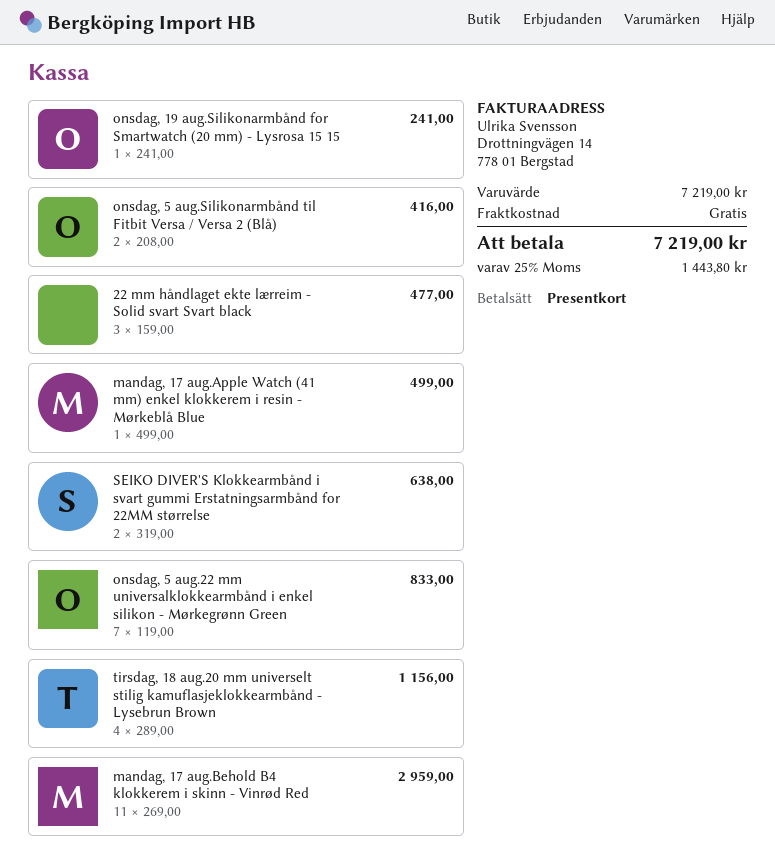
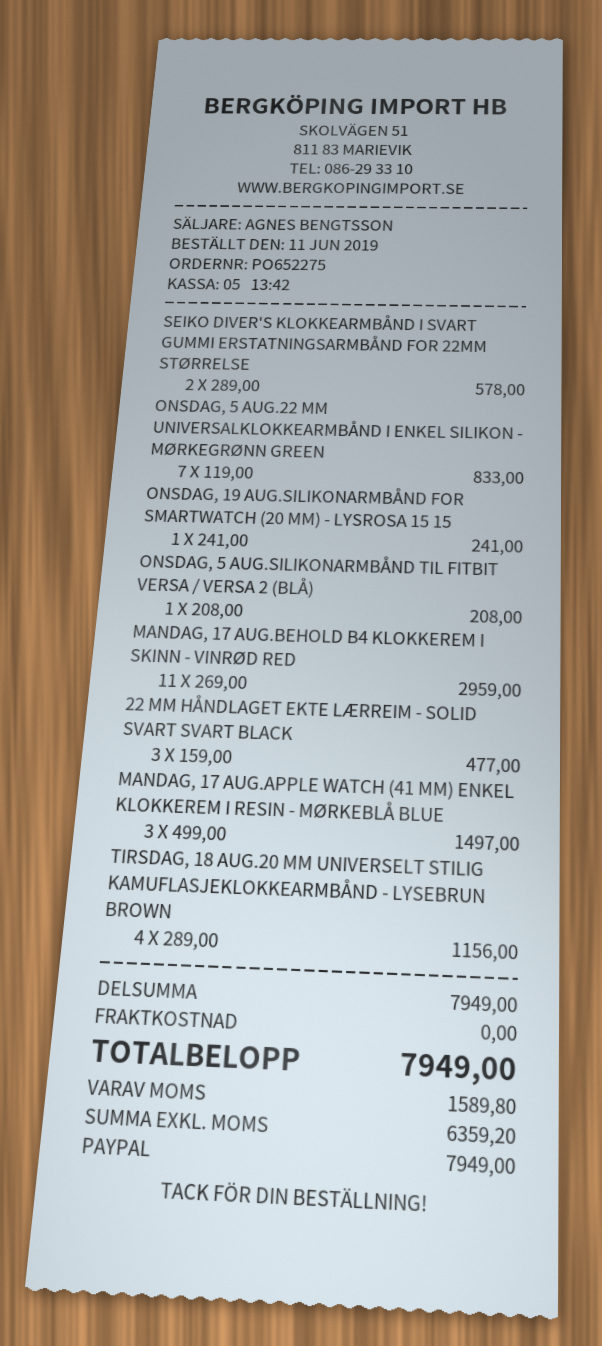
payment method: gift card -> PayPal
onsdag, 5 aug.Silikonarmbånd til Fitbit Versa / Versa 2 (Blå): 2 x 208.00 = 416.00 -> 1 x 208.00 = 208.00
mandag, 17 aug.Apple Watch (41 mm) enkel klokkerem i resin - Mørkeblå Blue: 1 x 499.00 = 499.00 -> 3 x 499.00 = 1497.00
SEIKO DIVER'S Klokkearmbånd i svart gummi Erstatningsarmbånd for 22MM størrelse: 2 x 319.00 = 638.00 -> 2 x 289.00 = 578.00
subtotal: 7219.00 -> 7949.00
tax: 1443.80 -> 1589.80
total: 7219.00 -> 7949.00

